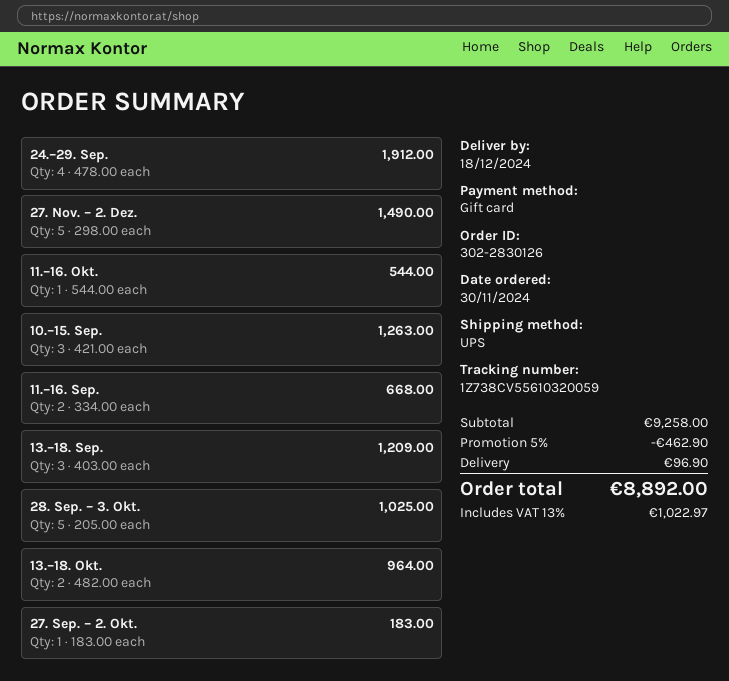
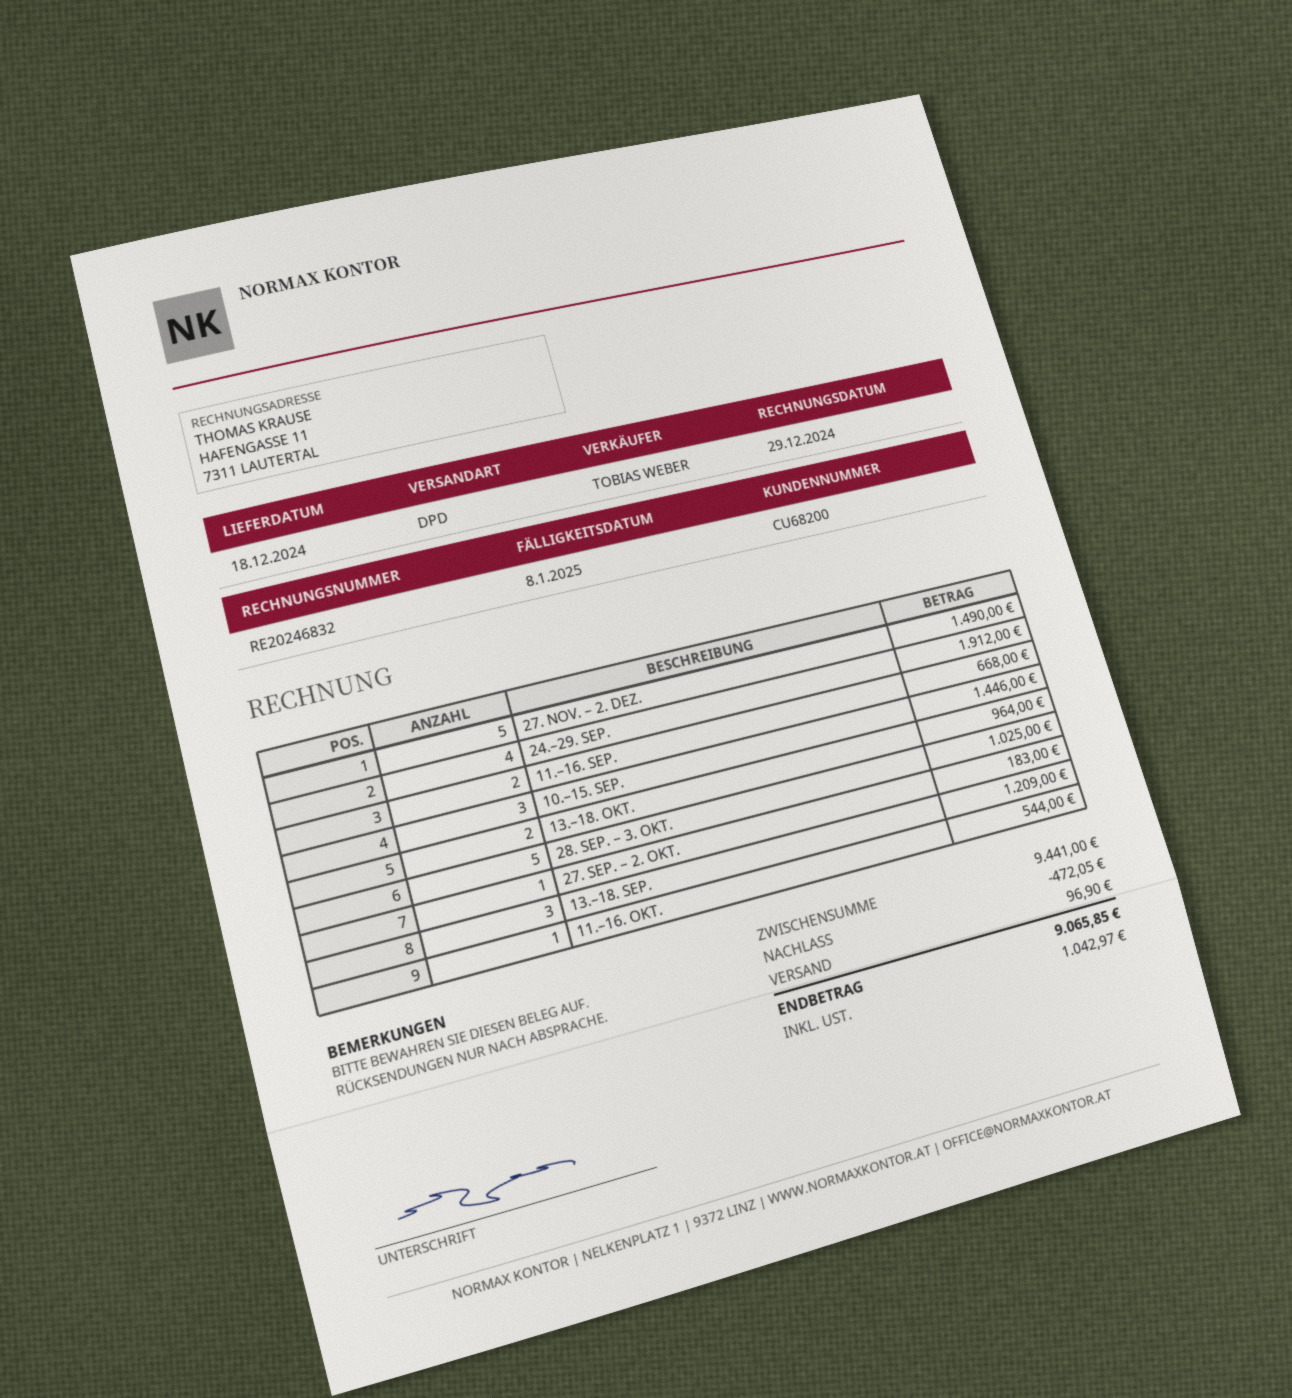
shipping method: UPS -> DPD
10.–15. Sep.: 3 for 1263.00 -> 3 for 1446.00
subtotal: 9258.00 -> 9441.00
discount: 462.90 -> 472.05
tax: 1022.97 -> 1042.97
total: 8892.00 -> 9065.85

